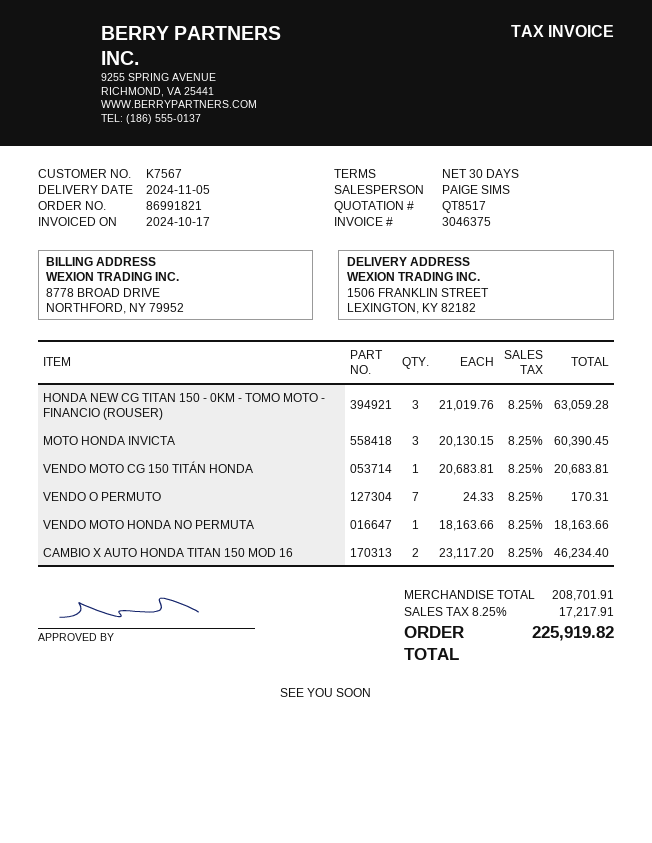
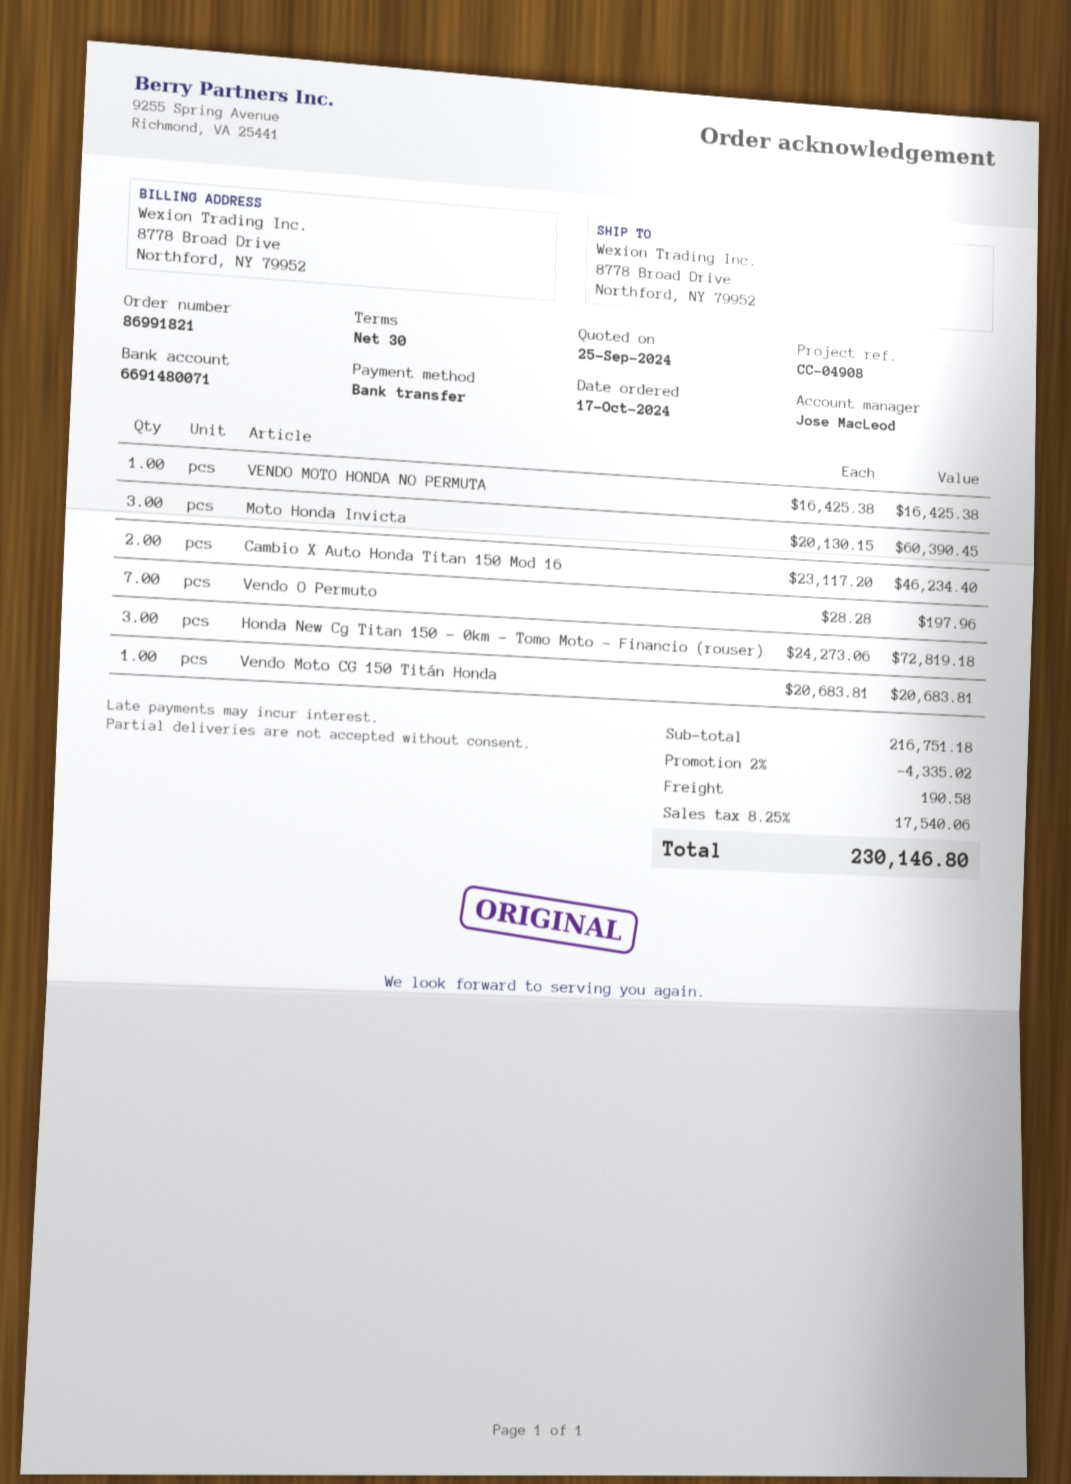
sales rep: PAIGE SIMS -> Jose MacLeod
ship to: 1506 FRANKLIN STREET, LEXINGTON, KY 82182 -> 8778 Broad Drive, Northford, NY 79952
HONDA NEW CG TITAN 150 - 0KM - TOMO MOTO - FINANCIO (ROUSER): 3 x 21019.76 = 63059.28 -> 3 x 24273.06 = 72819.18
VENDO O PERMUTO: 7 x 24.33 = 170.31 -> 7 x 28.28 = 197.96
VENDO MOTO HONDA NO PERMUTA: 1 x 18163.66 = 18163.66 -> 1 x 16425.38 = 16425.38
subtotal: 208701.91 -> 216751.18
discount: none -> 2% = 4335.02
shipping: none -> 190.58
tax: 8.25% = 17217.91 -> 8.25% = 17540.06
total: 225919.82 -> 230146.80

